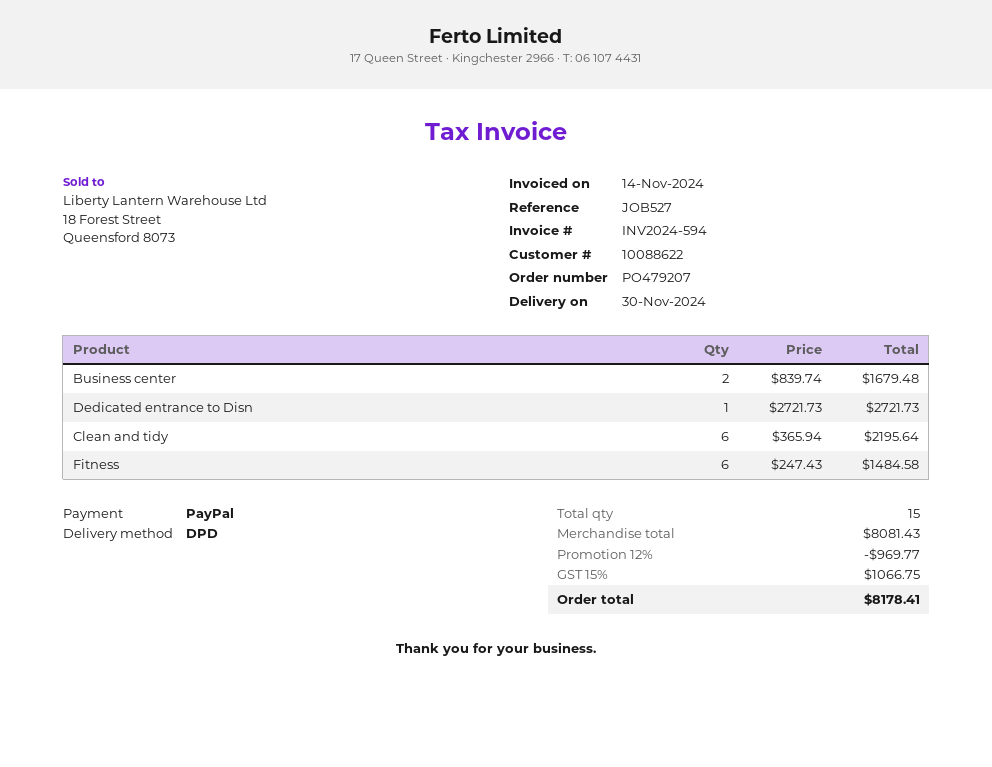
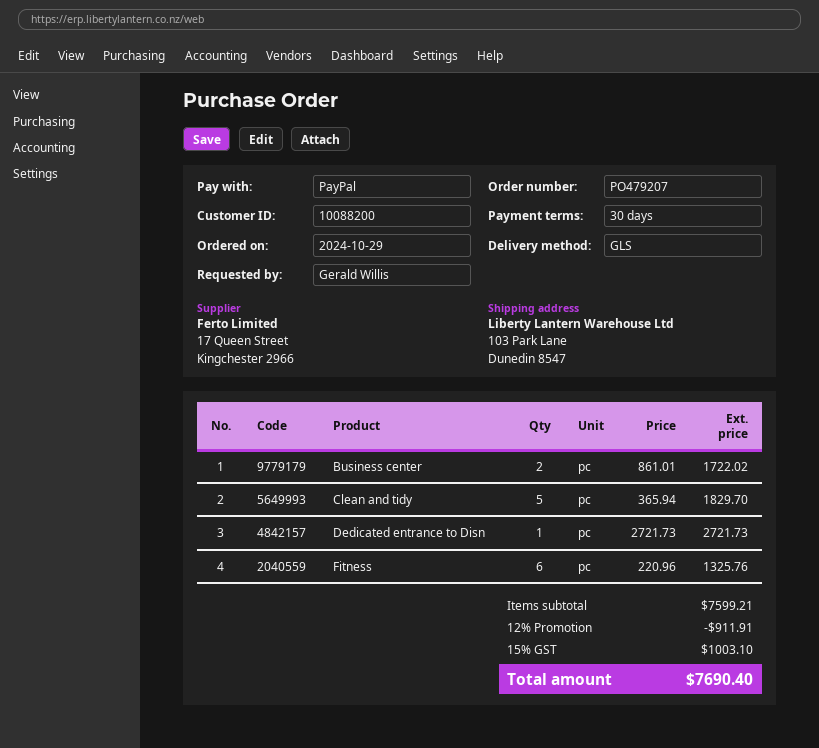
customer number: 10088622 -> 10088200
shipping method: DPD -> GLS
Business center: 2 x 839.74 = 1679.48 -> 2 x 861.01 = 1722.02
Clean and tidy: 6 x 365.94 = 2195.64 -> 5 x 365.94 = 1829.70
Fitness: 6 x 247.43 = 1484.58 -> 6 x 220.96 = 1325.76
subtotal: 8081.43 -> 7599.21
discount: 12% = 969.77 -> 12% = 911.91
tax: 15% = 1066.75 -> 15% = 1003.10
total: 8178.41 -> 7690.40

